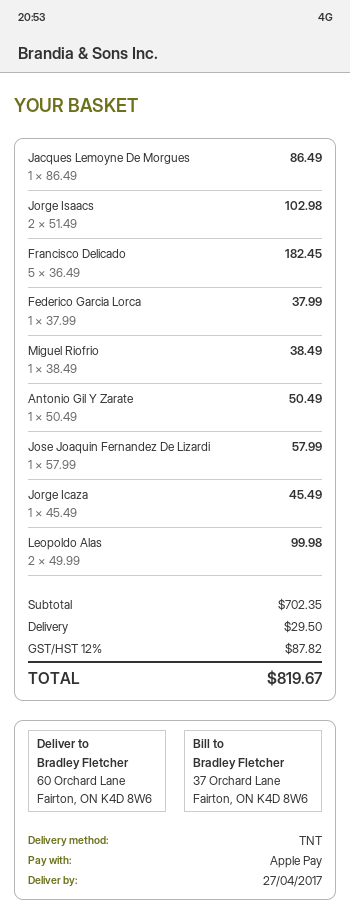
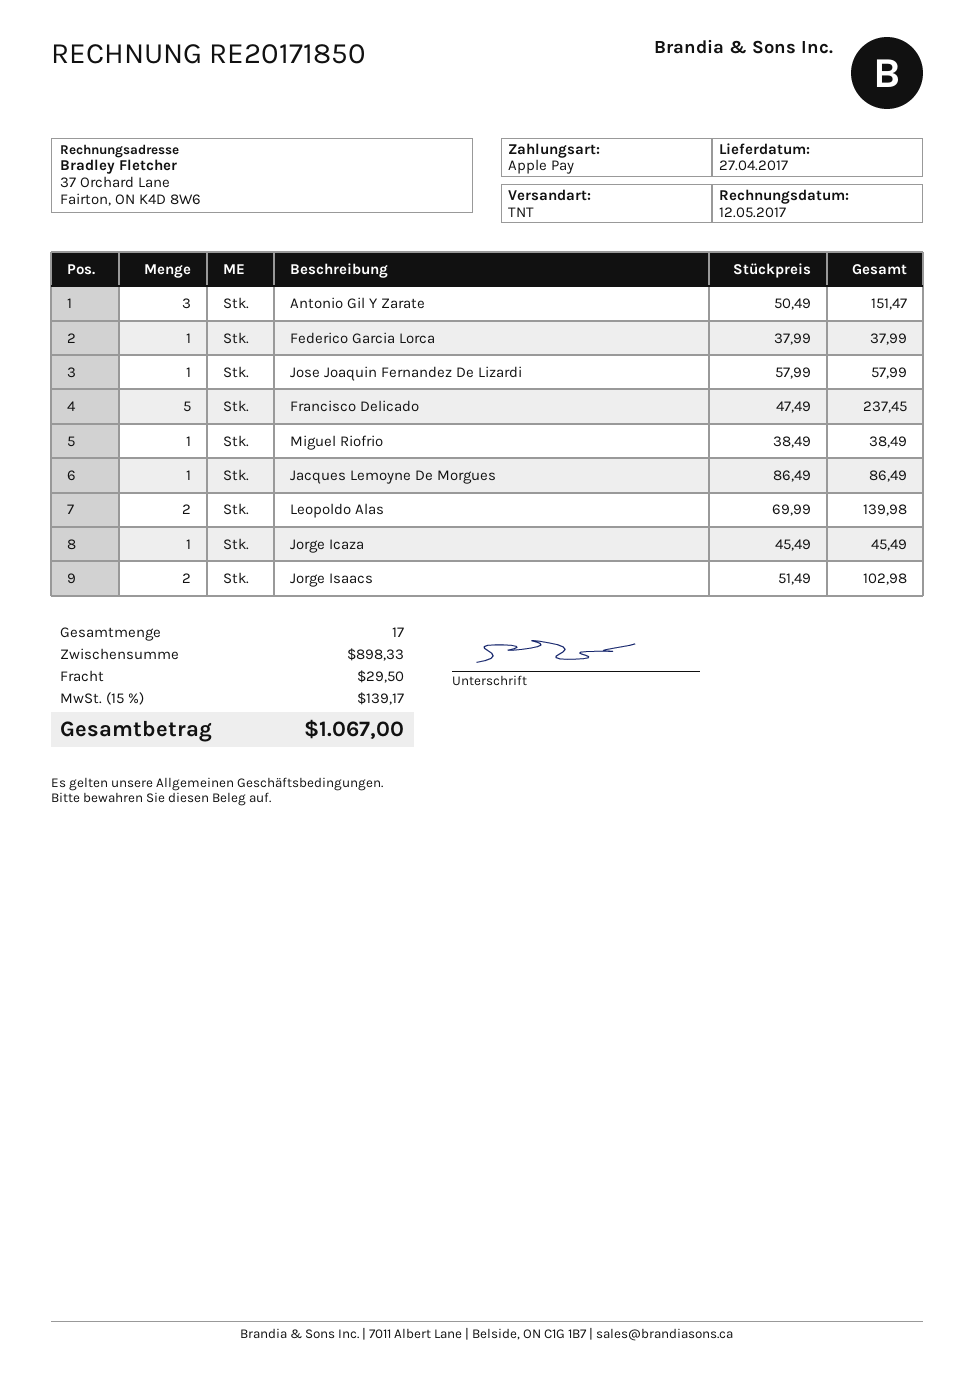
Francisco Delicado: 5 x 36.49 = 182.45 -> 5 x 47.49 = 237.45
Antonio Gil Y Zarate: 1 x 50.49 = 50.49 -> 3 x 50.49 = 151.47
Leopoldo Alas: 2 x 49.99 = 99.98 -> 2 x 69.99 = 139.98
subtotal: 702.35 -> 898.33
tax: 12% = 87.82 -> 15% = 139.17
total: 819.67 -> 1067.00

